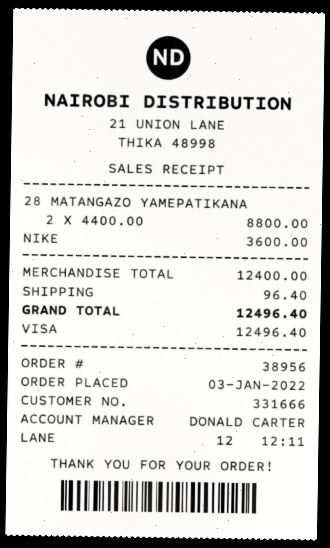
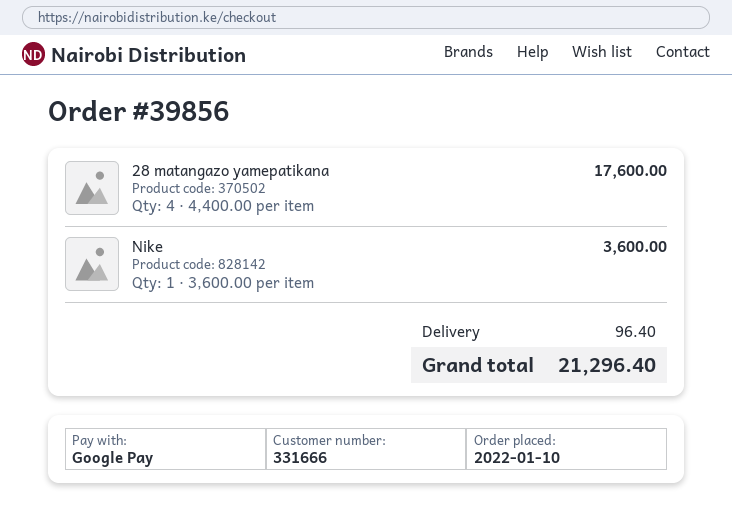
order number: 38956 -> 39856
order date: 2022-01-03 -> 2022-01-10
payment method: Visa -> Google Pay
28 MATANGAZO YAMEPATIKANA: 2 x 4400.00 = 8800.00 -> 4 x 4400.00 = 17600.00
total: 12496.40 -> 21296.40

